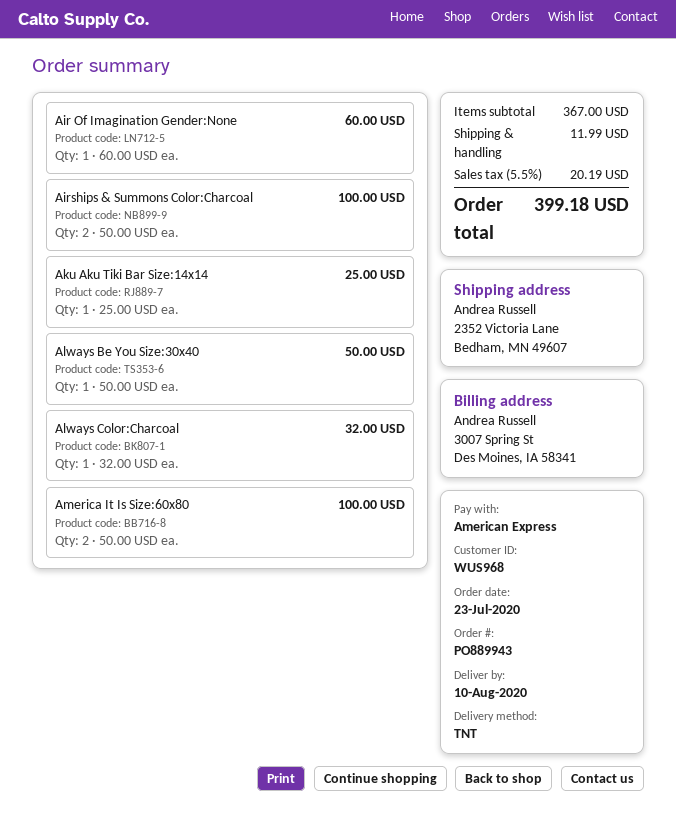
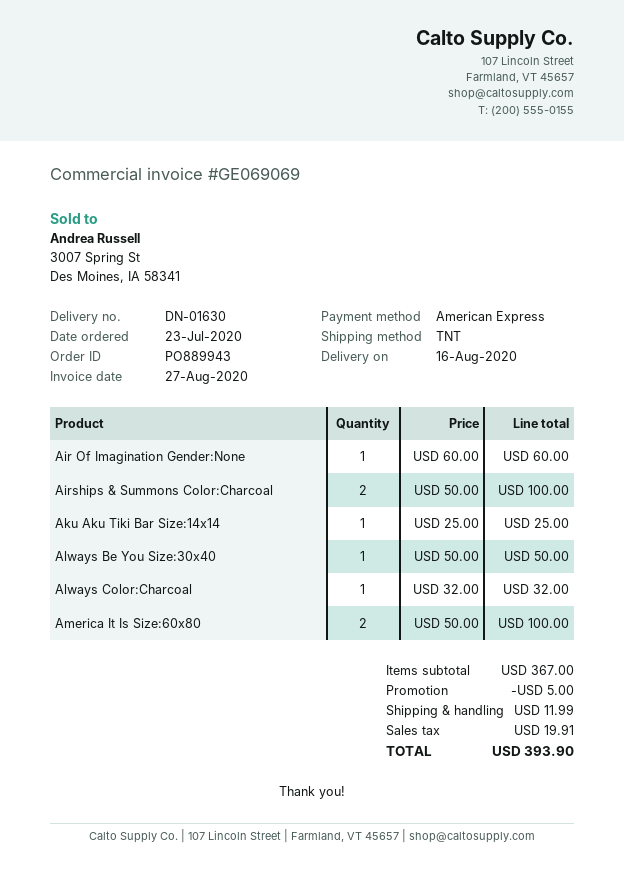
delivery date: 2020-08-10 -> 2020-08-16
discount: none -> 5.00
tax: 20.19 -> 19.91
total: 399.18 -> 393.90

